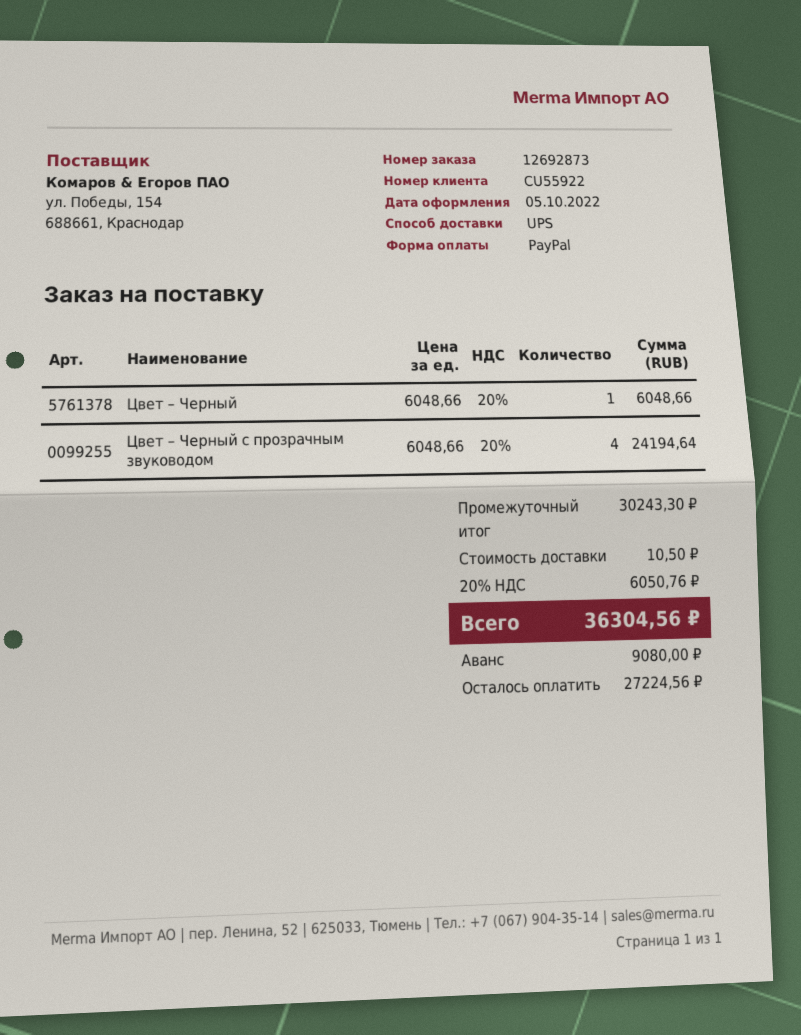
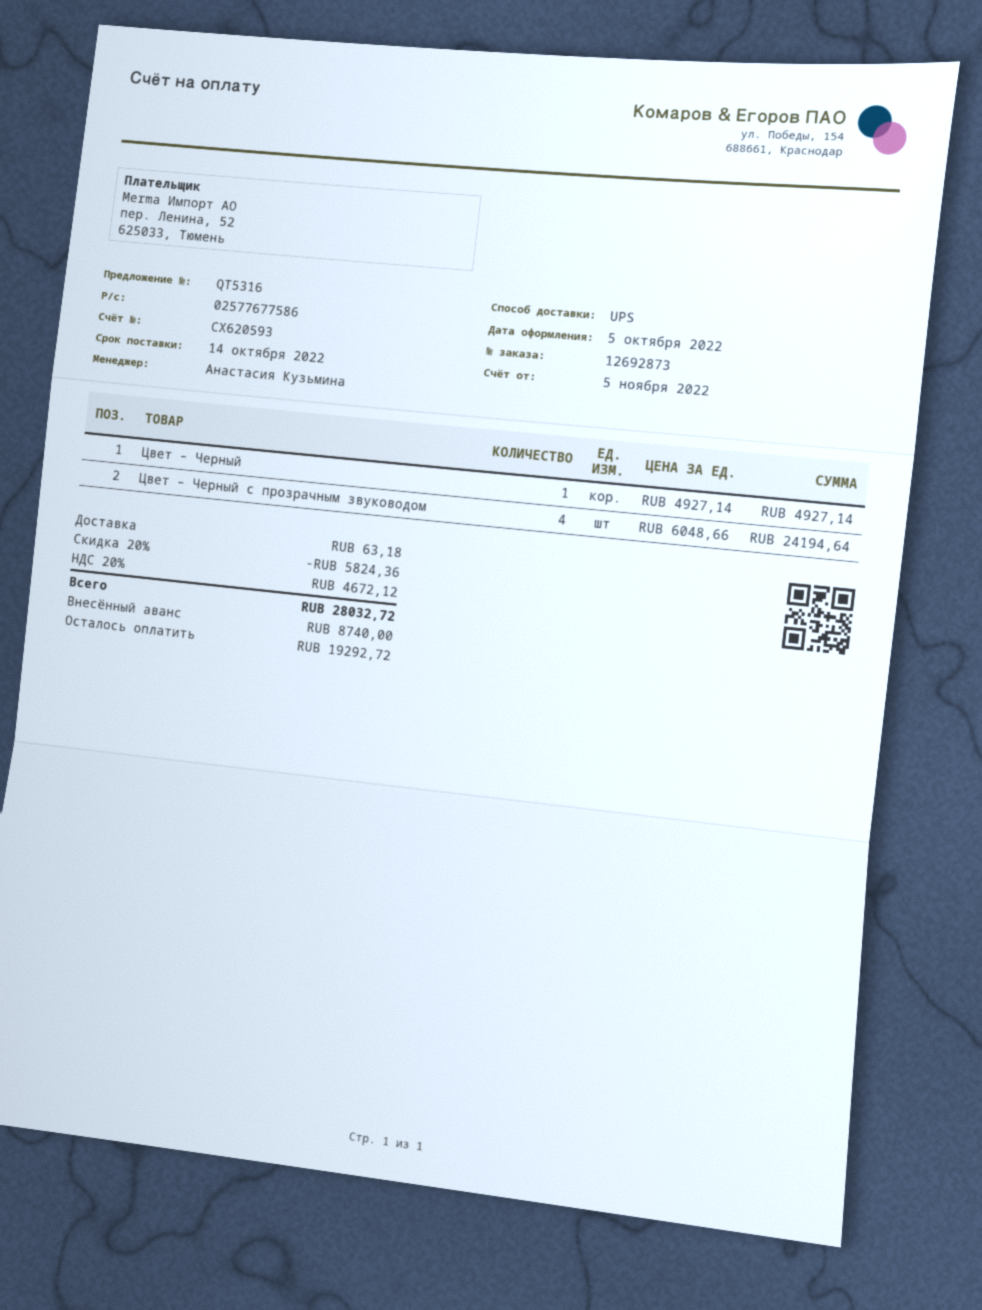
Цвет – Черный: 1 x 6048.66 = 6048.66 -> 1 x 4927.14 = 4927.14
discount: none -> 20% = 5824.36
shipping: 10.50 -> 63.18
tax: 20% = 6050.76 -> 20% = 4672.12
total: 36304.56 -> 28032.72
deposit: 9080.00 -> 8740.00
balance: 27224.56 -> 19292.72

